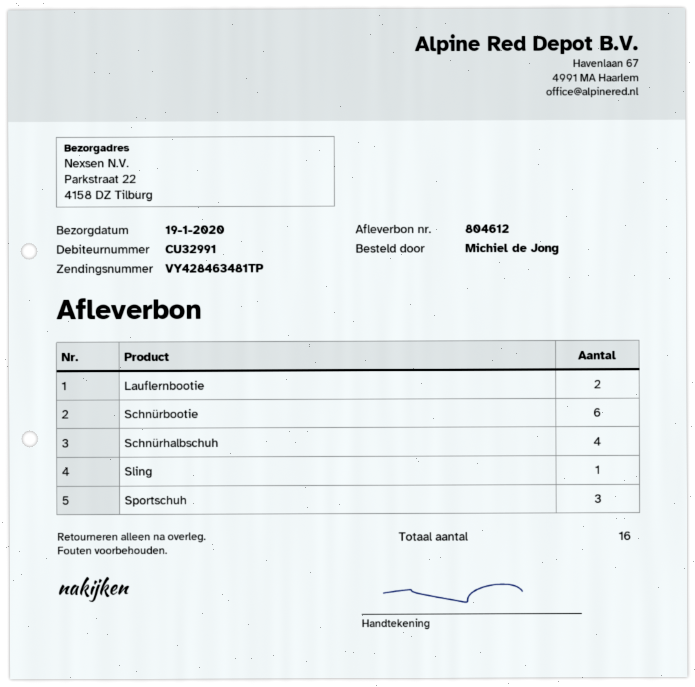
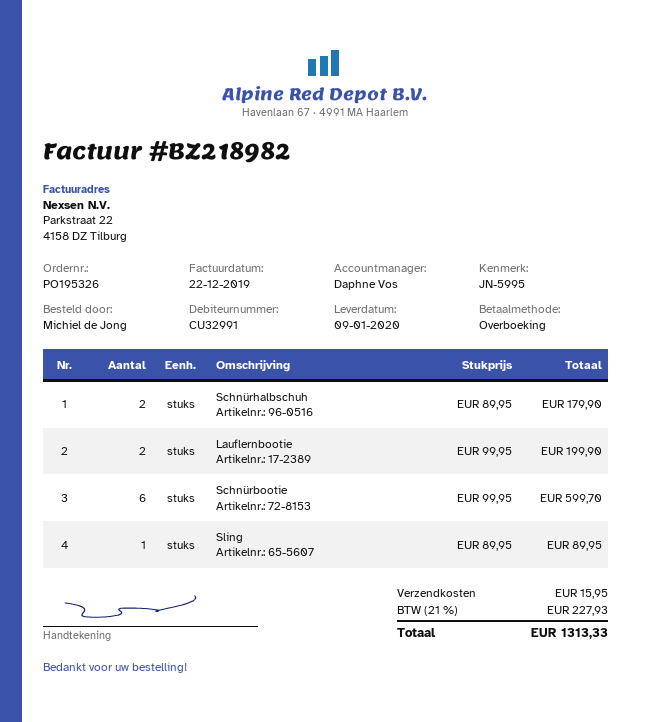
delivery date: 2020-01-19 -> 2020-01-09
Schnürhalbschuh: 4 -> 2
Sportschuh: 3 -> none

